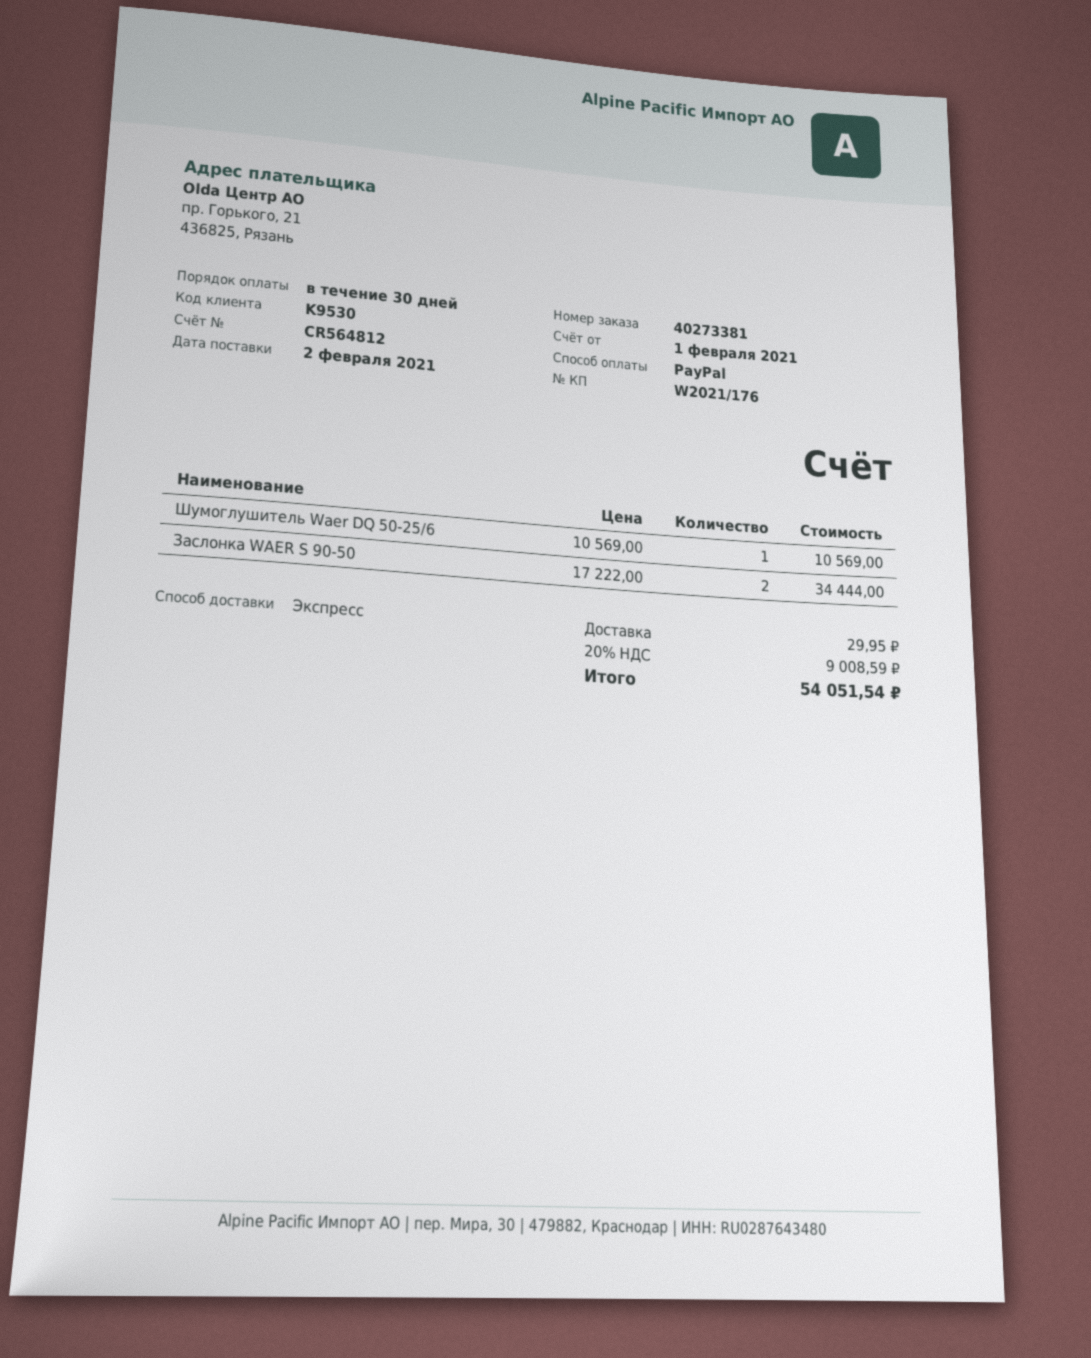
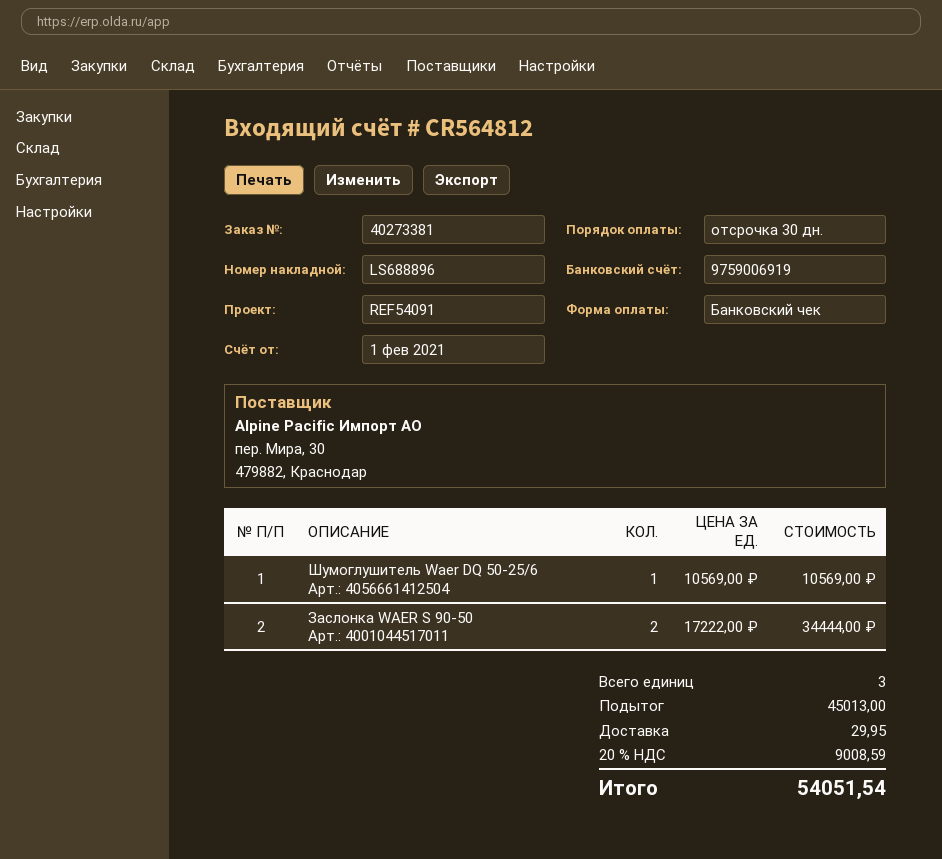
payment method: PayPal -> cheque

